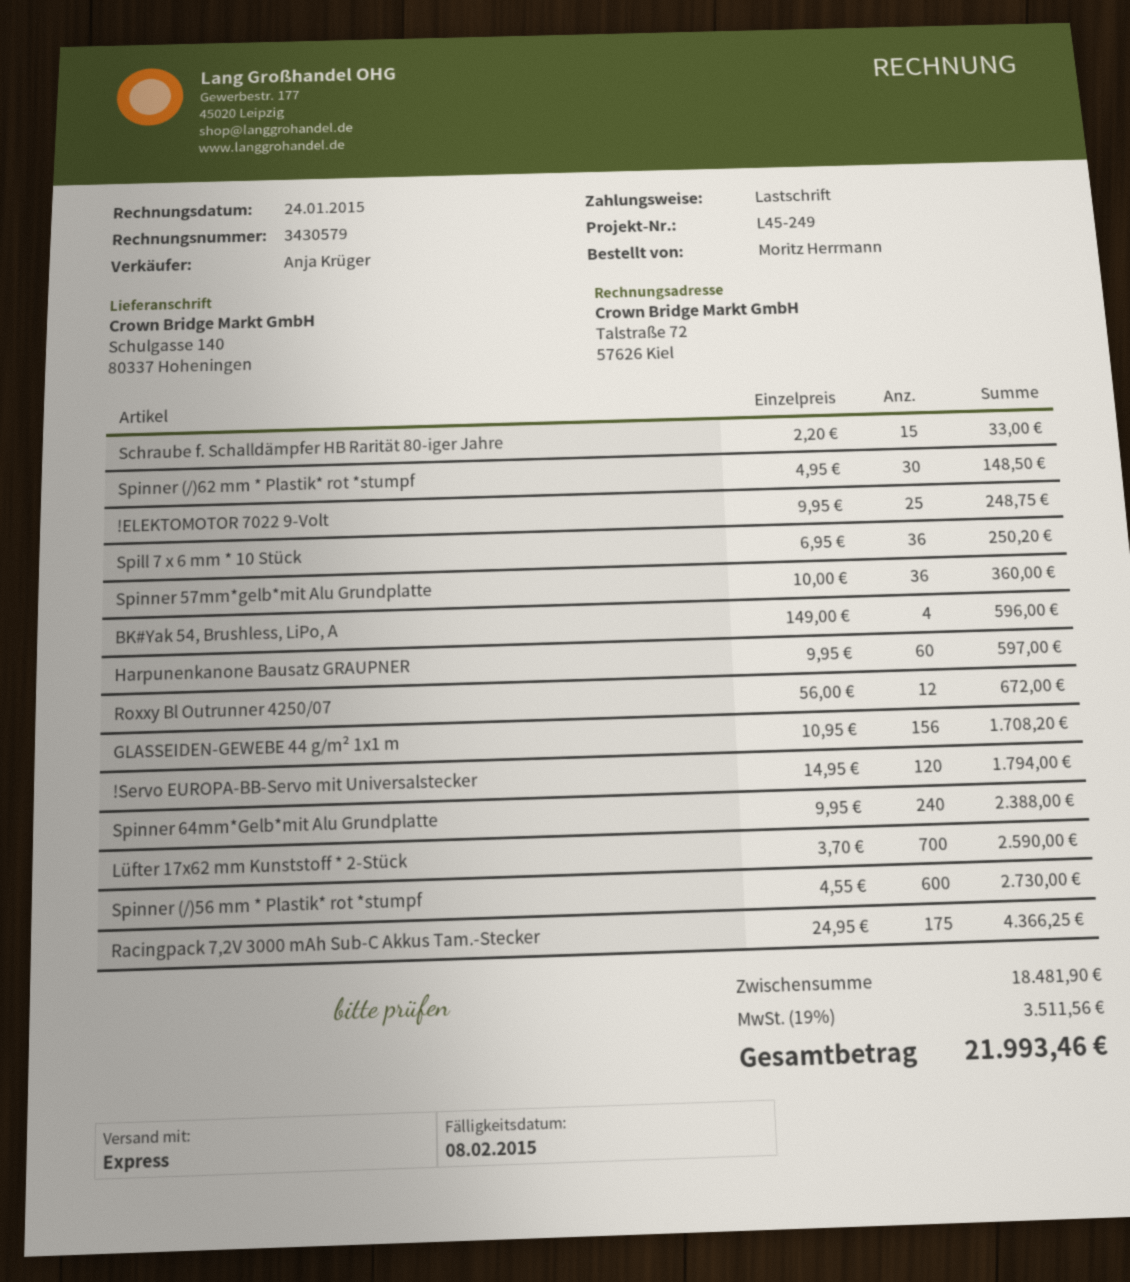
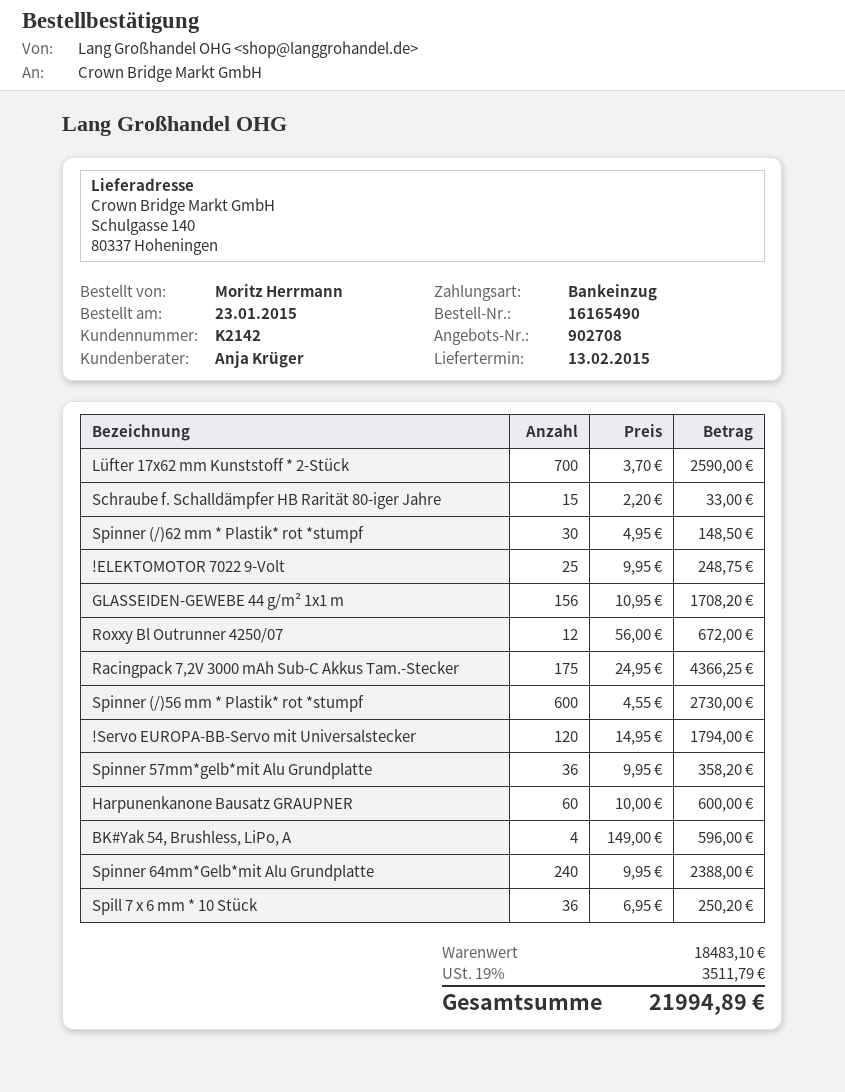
Spinner 57mm*gelb*mit Alu Grundplatte: 36 x 10.00 = 360.00 -> 36 x 9.95 = 358.20
Harpunenkanone Bausatz GRAUPNER: 60 x 9.95 = 597.00 -> 60 x 10.00 = 600.00
subtotal: 18481.90 -> 18483.10
tax: 19% = 3511.56 -> 19% = 3511.79
total: 21993.46 -> 21994.89

